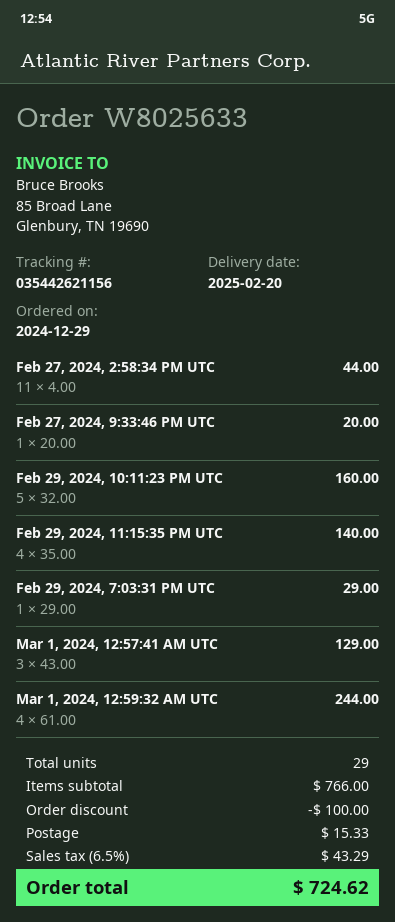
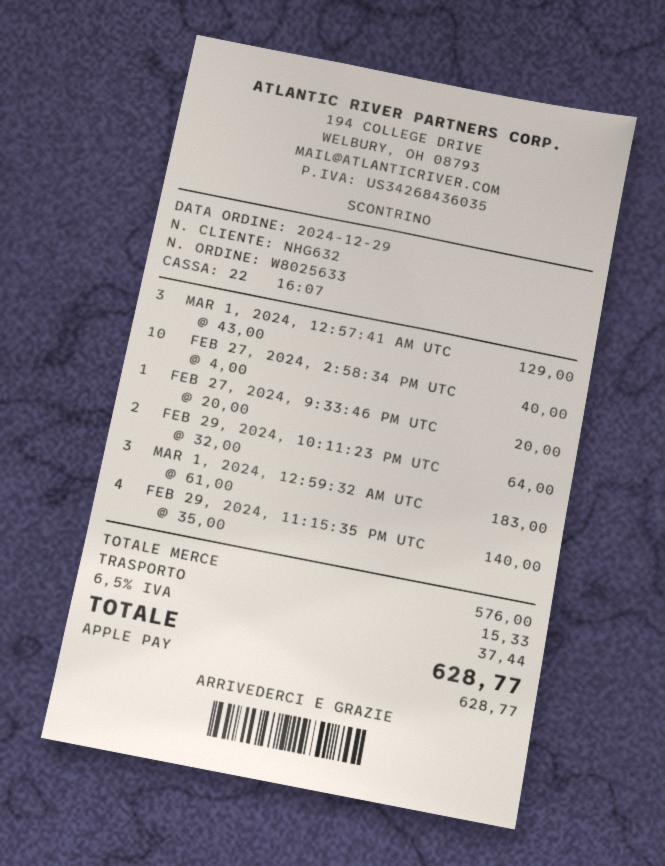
Feb 27, 2024, 2:58:34 PM UTC: 11 x 4.00 = 44.00 -> 10 x 4.00 = 40.00
Feb 29, 2024, 10:11:23 PM UTC: 5 x 32.00 = 160.00 -> 2 x 32.00 = 64.00
Feb 29, 2024, 7:03:31 PM UTC: 1 x 29.00 = 29.00 -> none
Mar 1, 2024, 12:59:32 AM UTC: 4 x 61.00 = 244.00 -> 3 x 61.00 = 183.00
subtotal: 766.00 -> 576.00
discount: 100.00 -> none
tax: 6.5% = 43.29 -> 6.5% = 37.44
total: 724.62 -> 628.77

